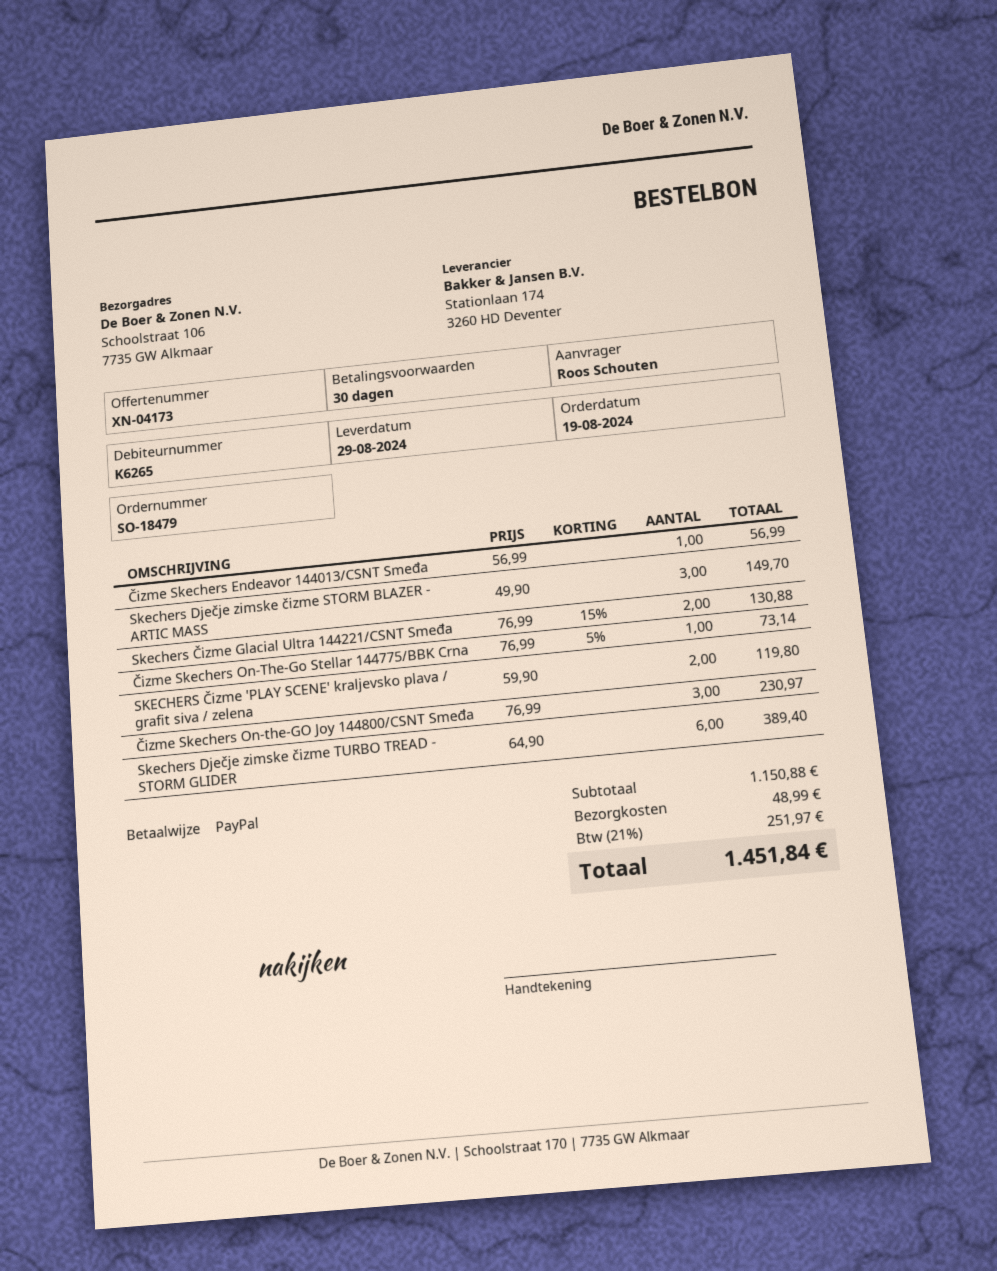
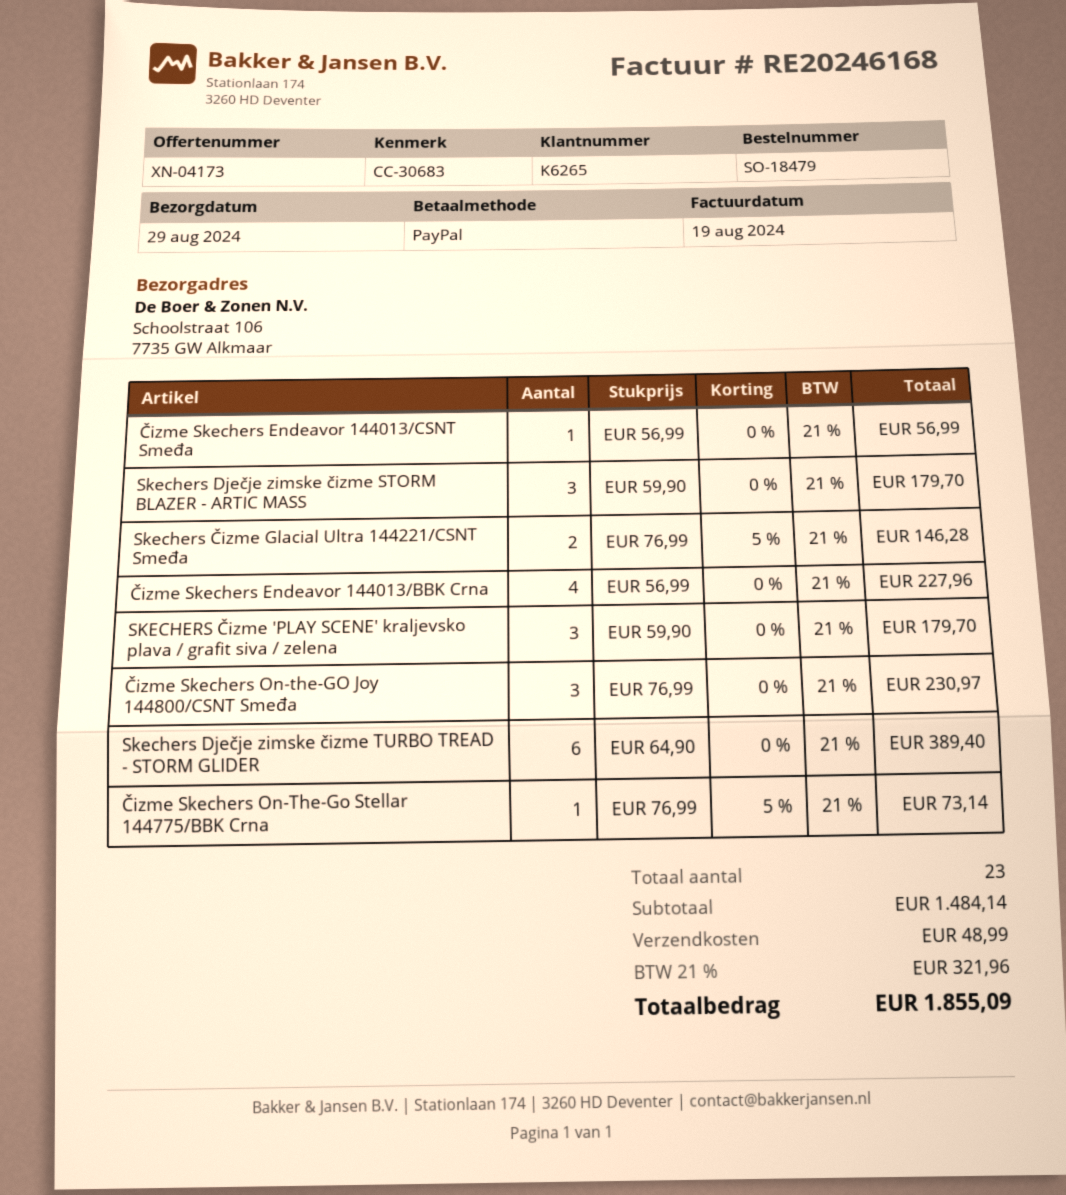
Skechers Dječje zimske čizme STORM BLAZER - ARTIC MASS: 3 x 49.90 = 149.70 -> 3 x 59.90 = 179.70
Skechers Čizme Glacial Ultra 144221/CSNT Smeđa: 2 x 76.99 - 15% = 130.88 -> 2 x 76.99 - 5% = 146.28
SKECHERS Čizme 'PLAY SCENE' kraljevsko plava / grafit siva / zelena: 2 x 59.90 = 119.80 -> 3 x 59.90 = 179.70
Čizme Skechers Endeavor 144013/BBK Crna: none -> 4 x 56.99 = 227.96
subtotal: 1150.88 -> 1484.14
tax: 21% = 251.97 -> 21% = 321.96
total: 1451.84 -> 1855.09

